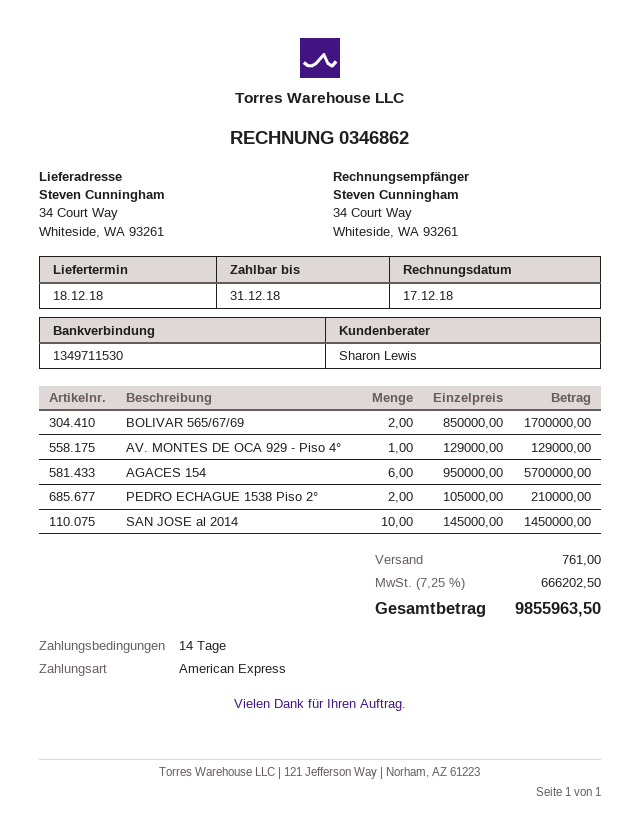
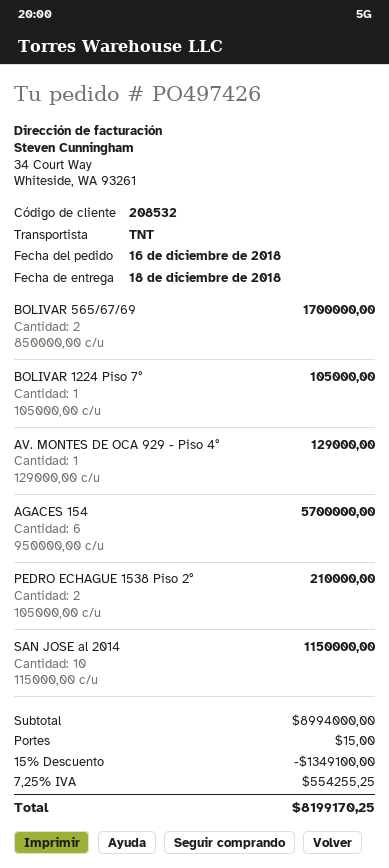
SAN JOSE al 2014: 10 x 145000.00 = 1450000.00 -> 10 x 115000.00 = 1150000.00
BOLIVAR 1224 Piso 7°: none -> 1 x 105000.00 = 105000.00
discount: none -> 15% = 1349100.00
shipping: 761.00 -> 15.00
tax: 7.25% = 666202.50 -> 7.25% = 554255.25
total: 9855963.50 -> 8199170.25

